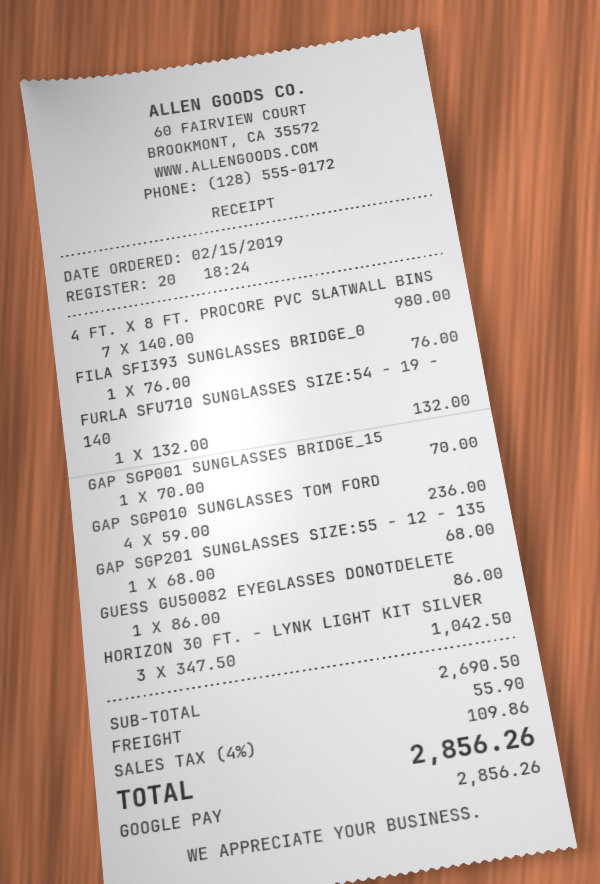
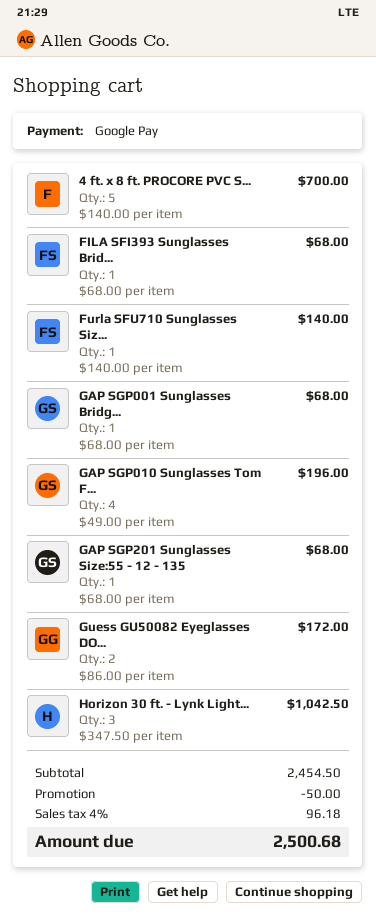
4 FT. X 8 FT. PROCORE PVC SLATWALL BINS: 7 x 140.00 = 980.00 -> 5 x 140.00 = 700.00
FILA SFI393 SUNGLASSES BRIDGE_0: 1 x 76.00 = 76.00 -> 1 x 68.00 = 68.00
FURLA SFU710 SUNGLASSES SIZE:54 - 19 - 140: 1 x 132.00 = 132.00 -> 1 x 140.00 = 140.00
GAP SGP001 SUNGLASSES BRIDGE_15: 1 x 70.00 = 70.00 -> 1 x 68.00 = 68.00
GAP SGP010 SUNGLASSES TOM FORD: 4 x 59.00 = 236.00 -> 4 x 49.00 = 196.00
GUESS GU50082 EYEGLASSES DONOTDELETE: 1 x 86.00 = 86.00 -> 2 x 86.00 = 172.00
subtotal: 2690.50 -> 2454.50
discount: none -> 50.00
shipping: 55.90 -> none
tax: 4% = 109.86 -> 4% = 96.18
total: 2856.26 -> 2500.68

